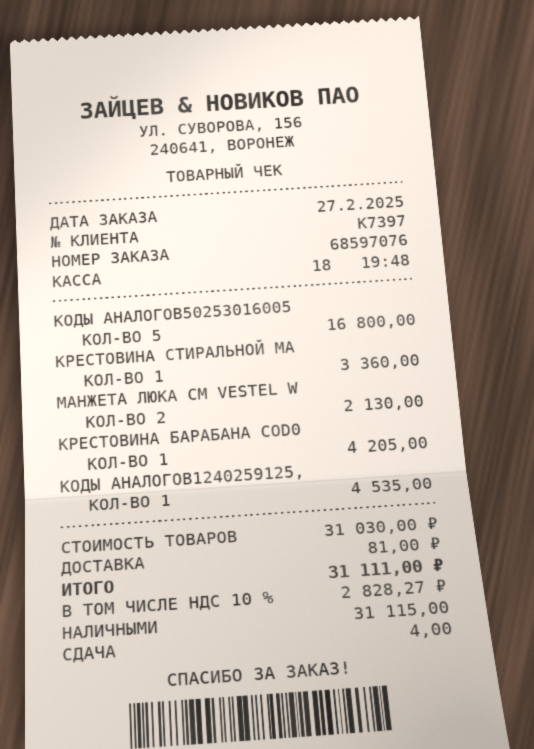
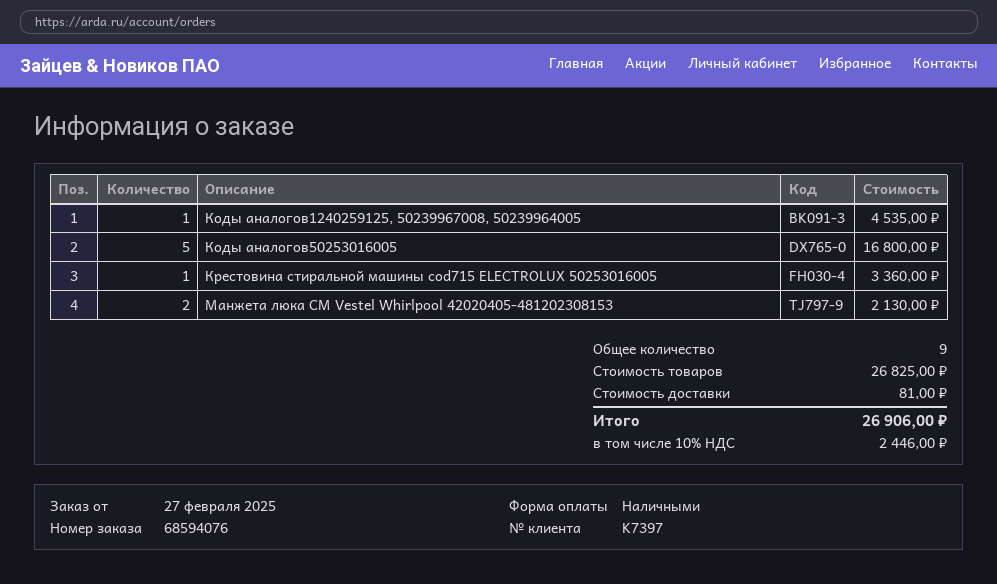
order number: 68597076 -> 68594076
КРЕСТОВИНА БАРАБАНА COD0: 1 for 4205.00 -> none
subtotal: 31030.00 -> 26825.00
tax: 10% = 2828.27 -> 10% = 2446.00
total: 31111.00 -> 26906.00

